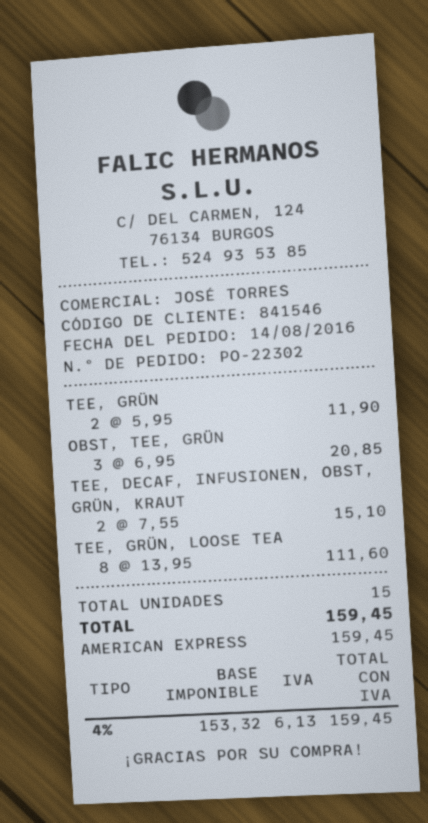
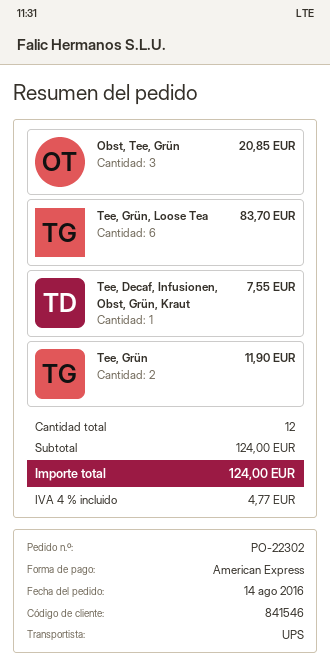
TEE, DECAF, INFUSIONEN, OBST, GRÜN, KRAUT: 2 for 15.10 -> 1 for 7.55
TEE, GRÜN, LOOSE TEA: 8 for 111.60 -> 6 for 83.70
total quantity: 15 -> 12
tax: 4% = 6.13 -> 4% = 4.77
total: 159.45 -> 124.00

